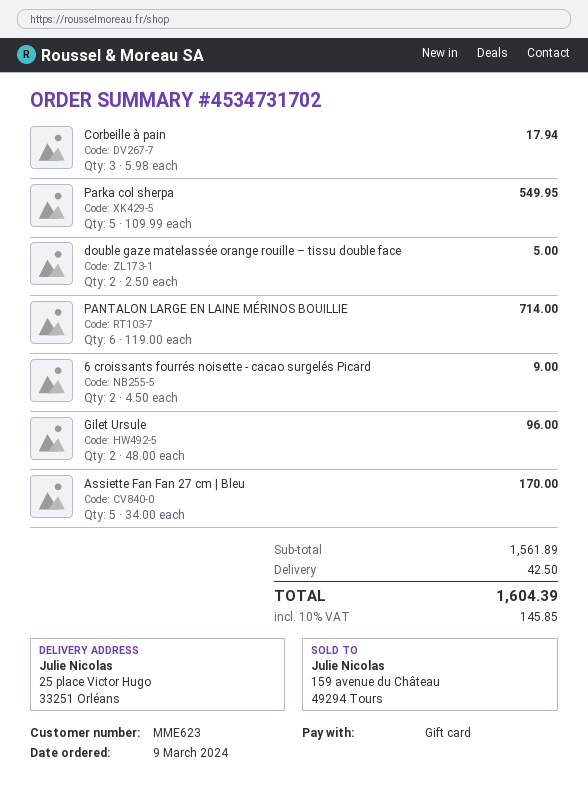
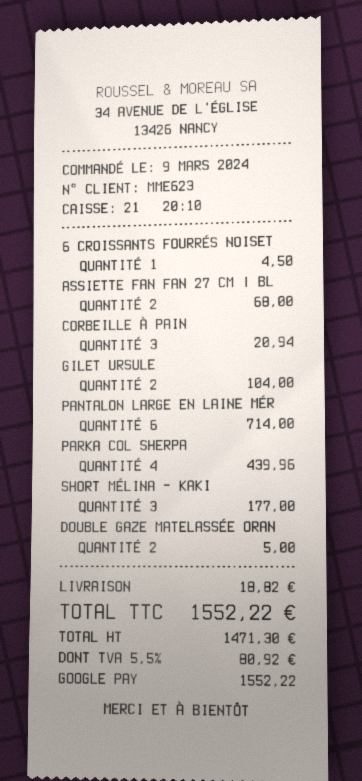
payment method: gift card -> Google Pay
Corbeille à pain: 3 for 17.94 -> 3 for 20.94
Parka col sherpa: 5 for 549.95 -> 4 for 439.96
6 croissants fourrés noisette - cacao surgelés Picard: 2 for 9.00 -> 1 for 4.50
Gilet Ursule: 2 for 96.00 -> 2 for 104.00
Assiette Fan Fan 27 cm | Bleu: 5 for 170.00 -> 2 for 68.00
SHORT MÉLINA - KAKI: none -> 3 for 177.00
shipping: 42.50 -> 18.82
tax: 10% = 145.85 -> 5.5% = 80.92
total: 1604.39 -> 1552.22

